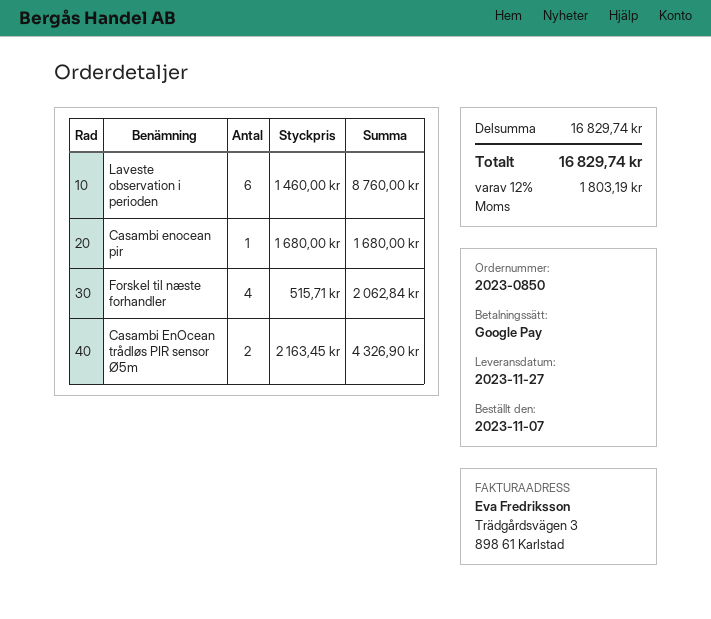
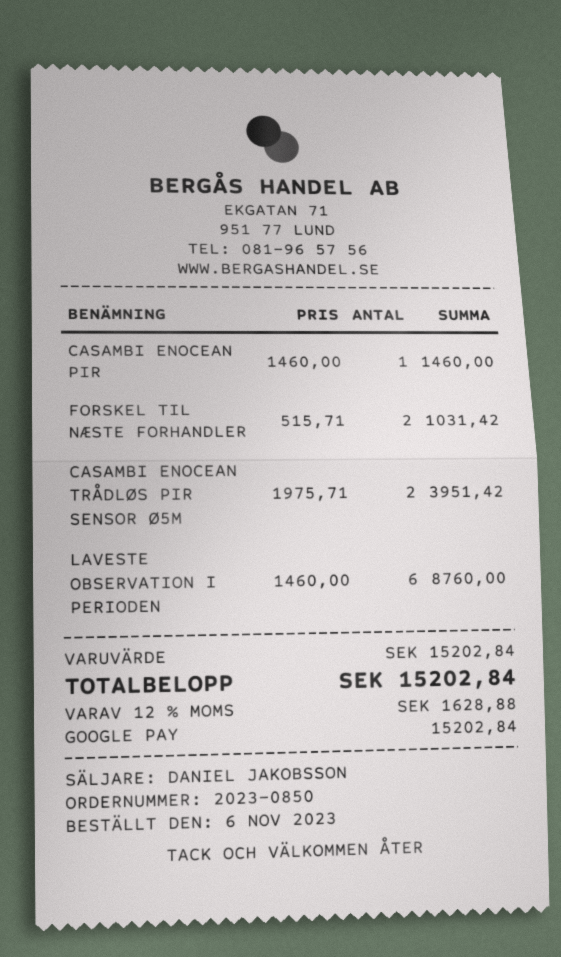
order date: 2023-11-07 -> 2023-11-06
Casambi enocean pir: 1 x 1680.00 = 1680.00 -> 1 x 1460.00 = 1460.00
Forskel til næste forhandler: 4 x 515.71 = 2062.84 -> 2 x 515.71 = 1031.42
Casambi EnOcean trådløs PIR sensor Ø5m: 2 x 2163.45 = 4326.90 -> 2 x 1975.71 = 3951.42
subtotal: 16829.74 -> 15202.84
tax: 12% = 1803.19 -> 12% = 1628.88
total: 16829.74 -> 15202.84

